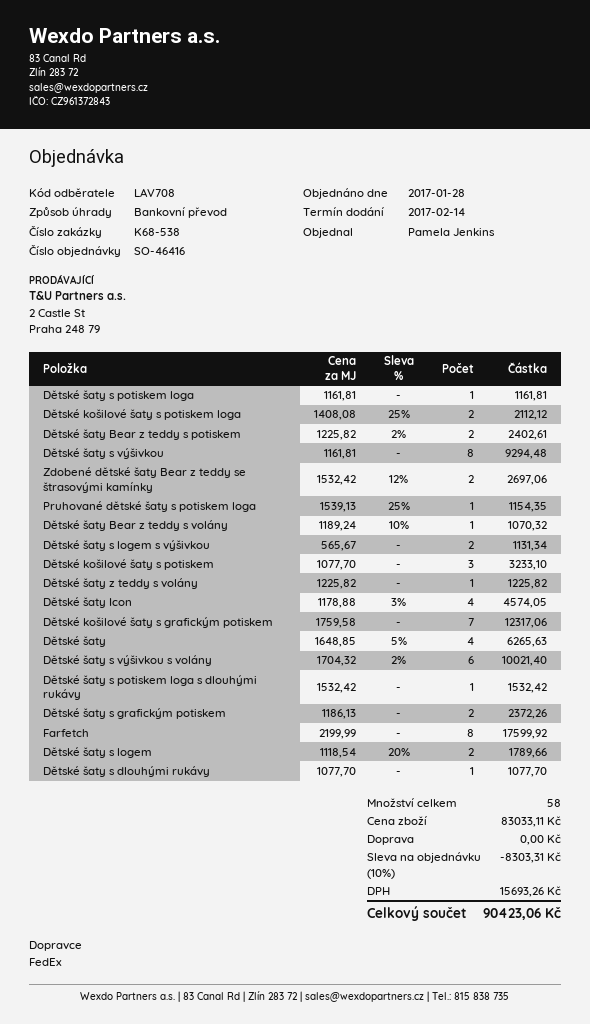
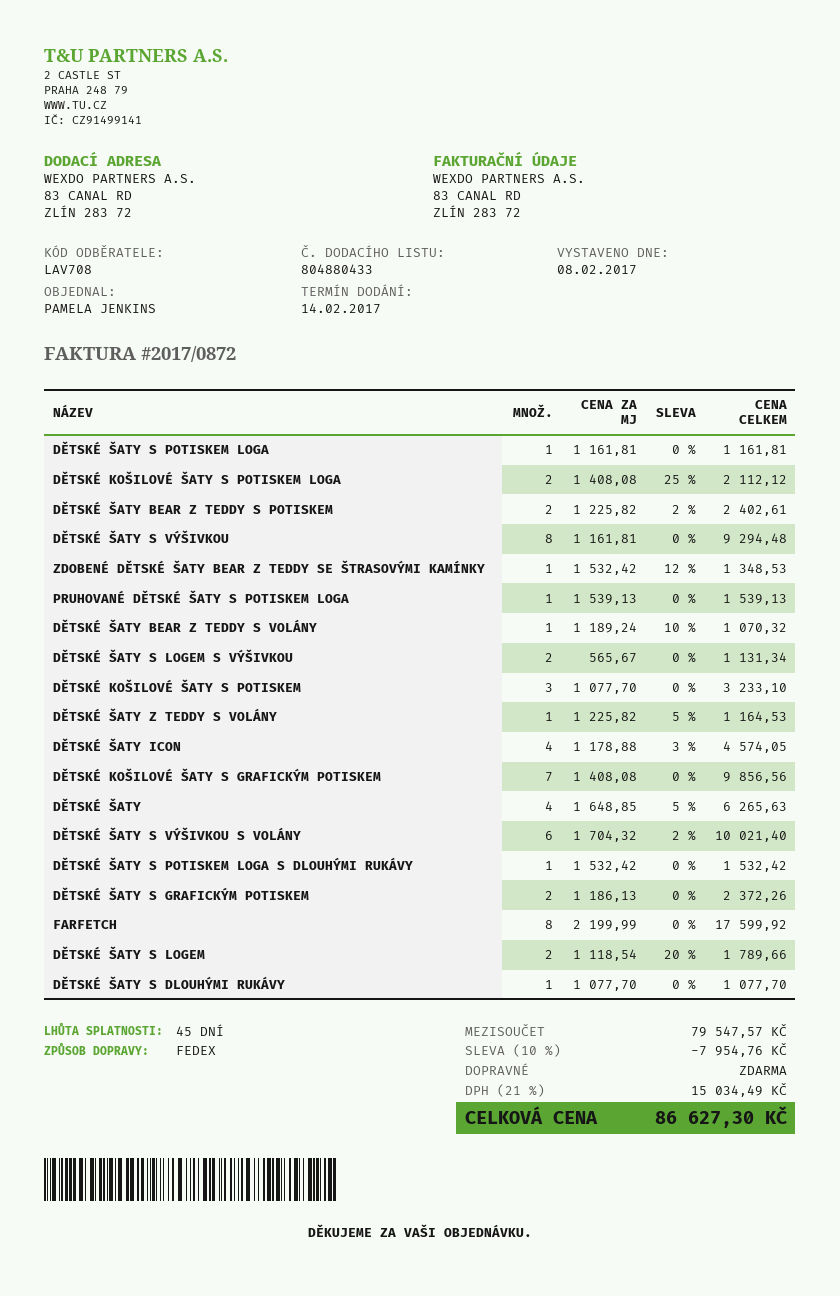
Zdobené dětské šaty Bear z teddy se štrasovými kamínky: 2 x 1532.42 - 12% = 2697.06 -> 1 x 1532.42 - 12% = 1348.53
Pruhované dětské šaty s potiskem loga: 1 x 1539.13 - 25% = 1154.35 -> 1 x 1539.13 = 1539.13
Dětské šaty z teddy s volány: 1 x 1225.82 = 1225.82 -> 1 x 1225.82 - 5% = 1164.53
Dětské košilové šaty s grafickým potiskem: 7 x 1759.58 = 12317.06 -> 7 x 1408.08 = 9856.56
subtotal: 83033.11 -> 79547.57
discount: 10% = 8303.31 -> 10% = 7954.76
tax: 15693.26 -> 15034.49
total: 90423.06 -> 86627.30

